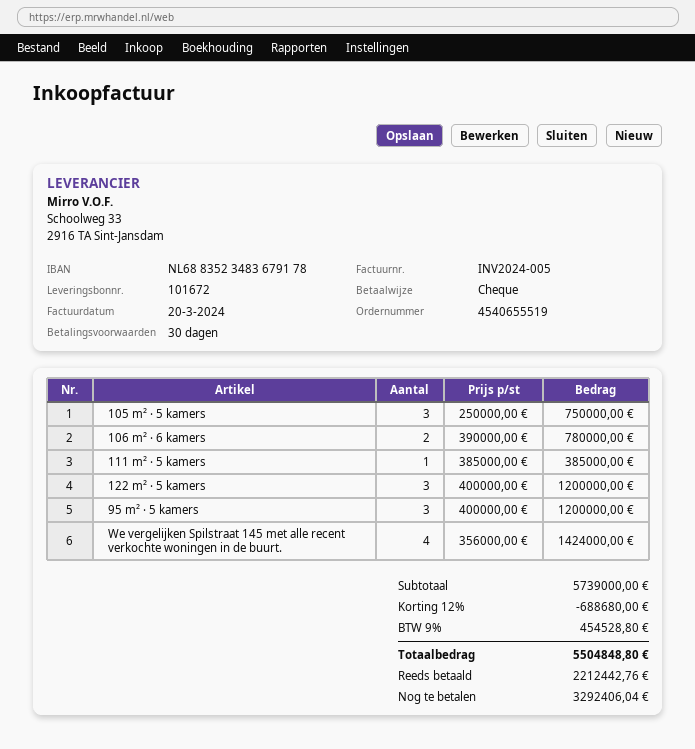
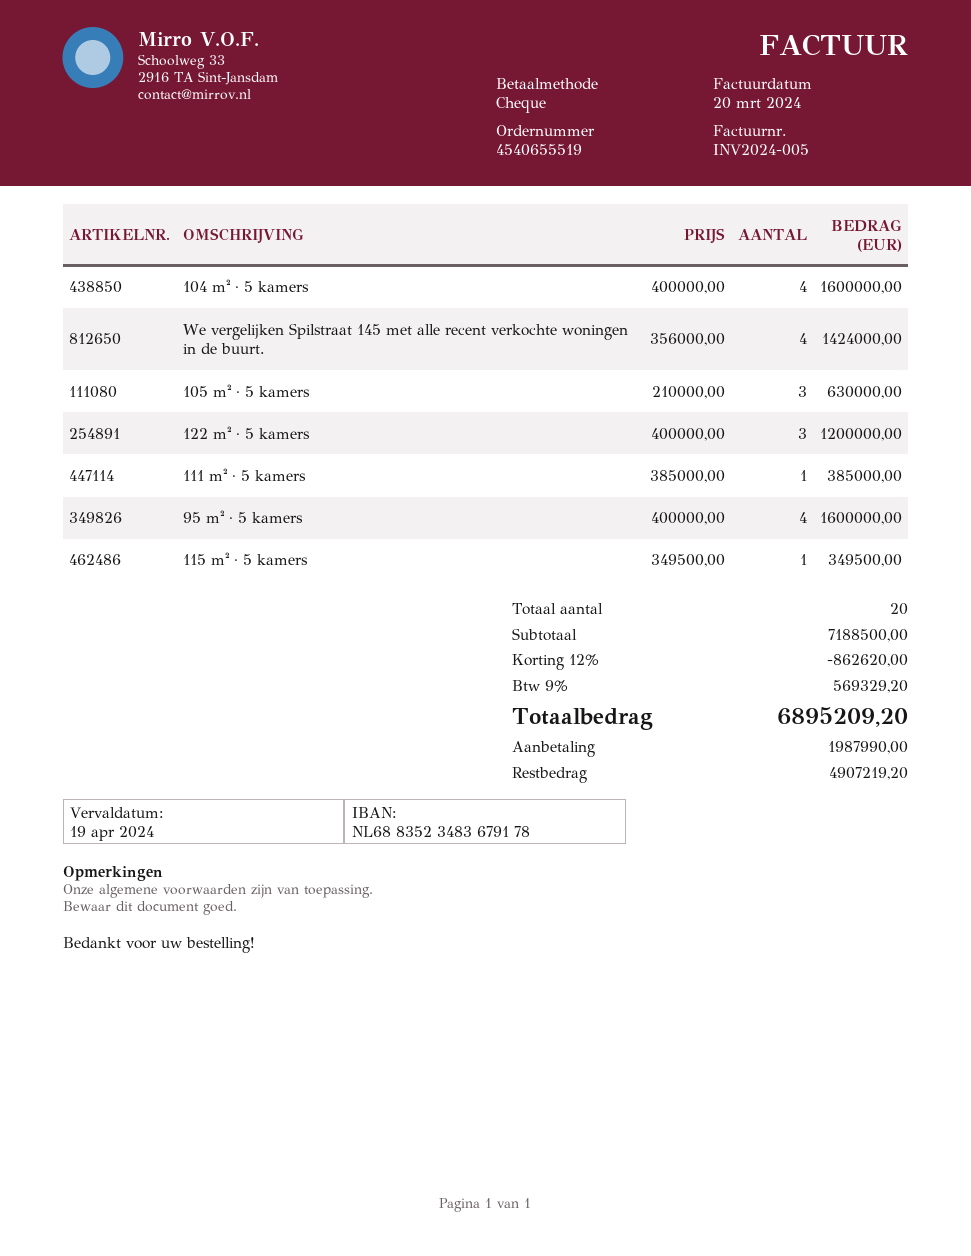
105 m² · 5 kamers: 3 x 250000.00 = 750000.00 -> 3 x 210000.00 = 630000.00
106 m² · 6 kamers: 2 x 390000.00 = 780000.00 -> none
95 m² · 5 kamers: 3 x 400000.00 = 1200000.00 -> 4 x 400000.00 = 1600000.00
104 m² · 5 kamers: none -> 4 x 400000.00 = 1600000.00
115 m² · 5 kamers: none -> 1 x 349500.00 = 349500.00
subtotal: 5739000.00 -> 7188500.00
discount: 12% = 688680.00 -> 12% = 862620.00
tax: 9% = 454528.80 -> 9% = 569329.20
total: 5504848.80 -> 6895209.20
deposit: 2212442.76 -> 1987990.00
balance: 3292406.04 -> 4907219.20

